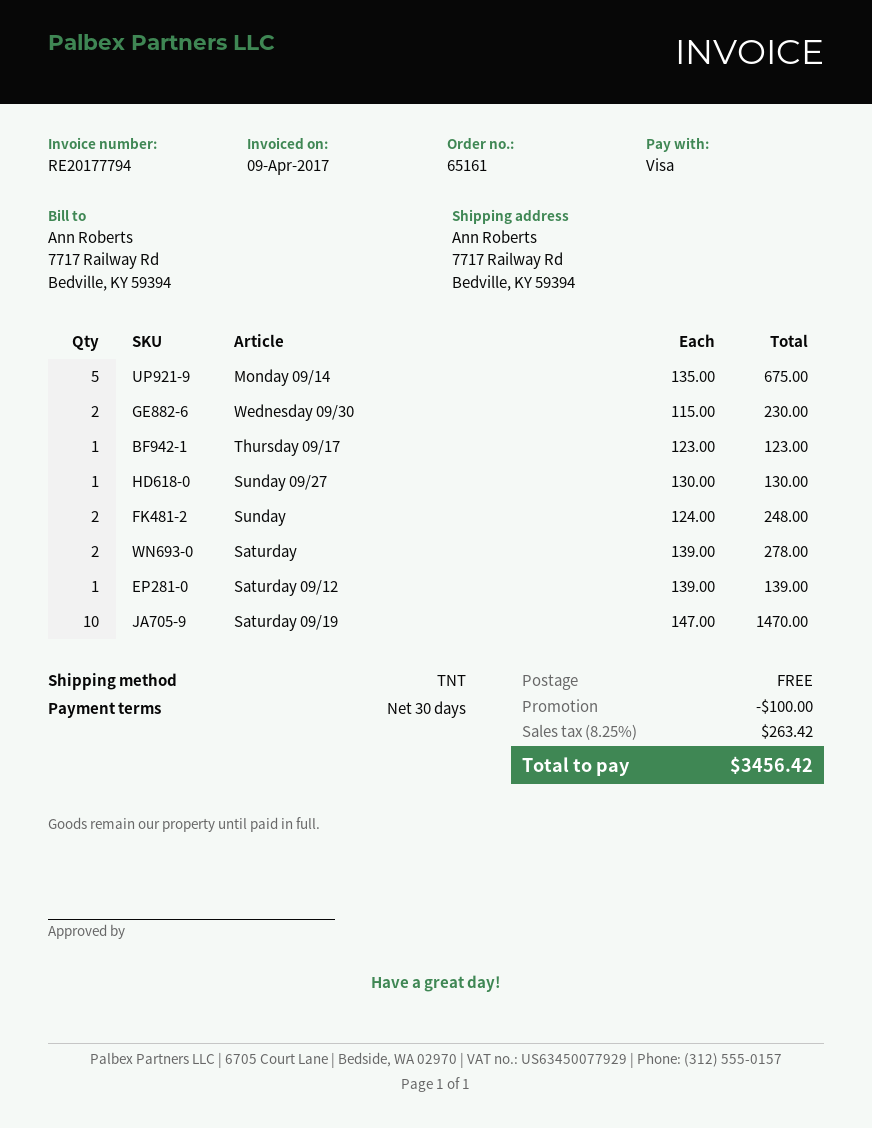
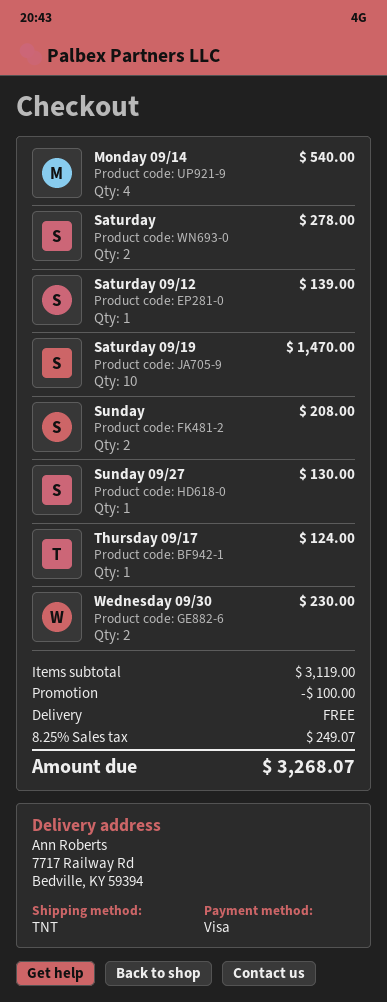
Monday 09/14: 5 for 675.00 -> 4 for 540.00
Thursday 09/17: 1 for 123.00 -> 1 for 124.00
Sunday: 2 for 248.00 -> 2 for 208.00
tax: 8.25% = 263.42 -> 8.25% = 249.07
total: 3456.42 -> 3268.07

